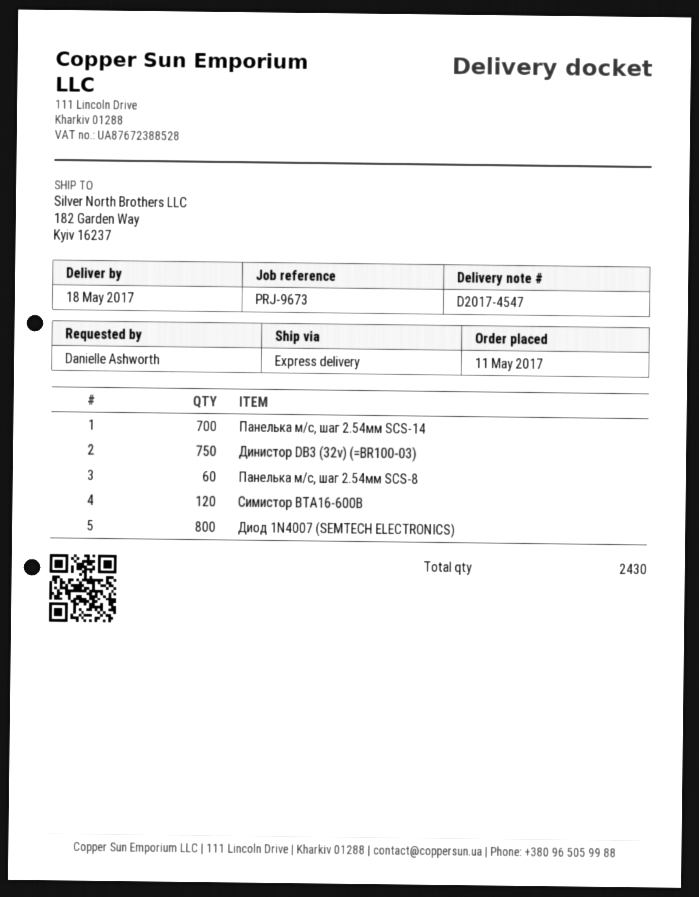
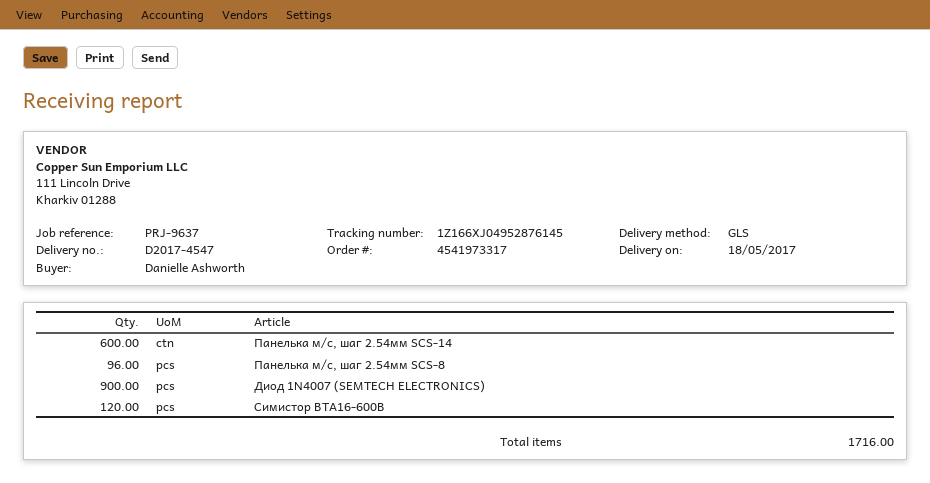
reference: PRJ-9673 -> PRJ-9637
shipping method: express -> GLS
Панелька м/с, шаг 2.54мм SCS-14: 700 -> 600
Динистор DB3 (32v) (=BR100-03): 750 -> none
Панелька м/с, шаг 2.54мм SCS-8: 60 -> 96
Диод 1N4007 (SEMTECH ELECTRONICS): 800 -> 900
total quantity: 2430 -> 1716

